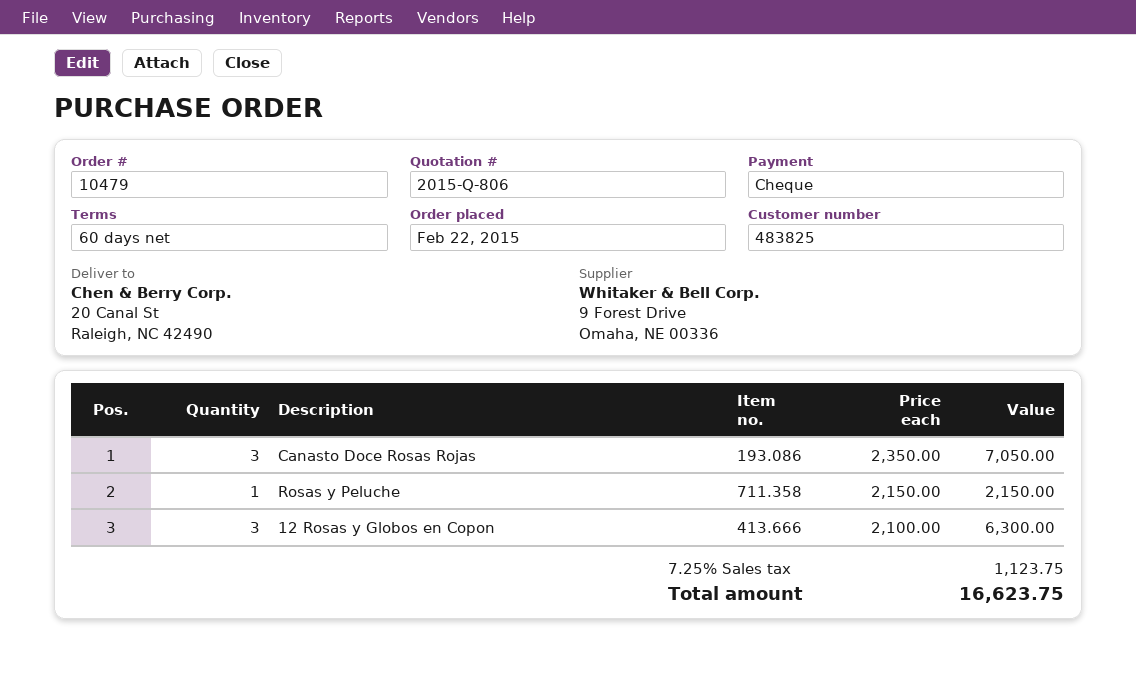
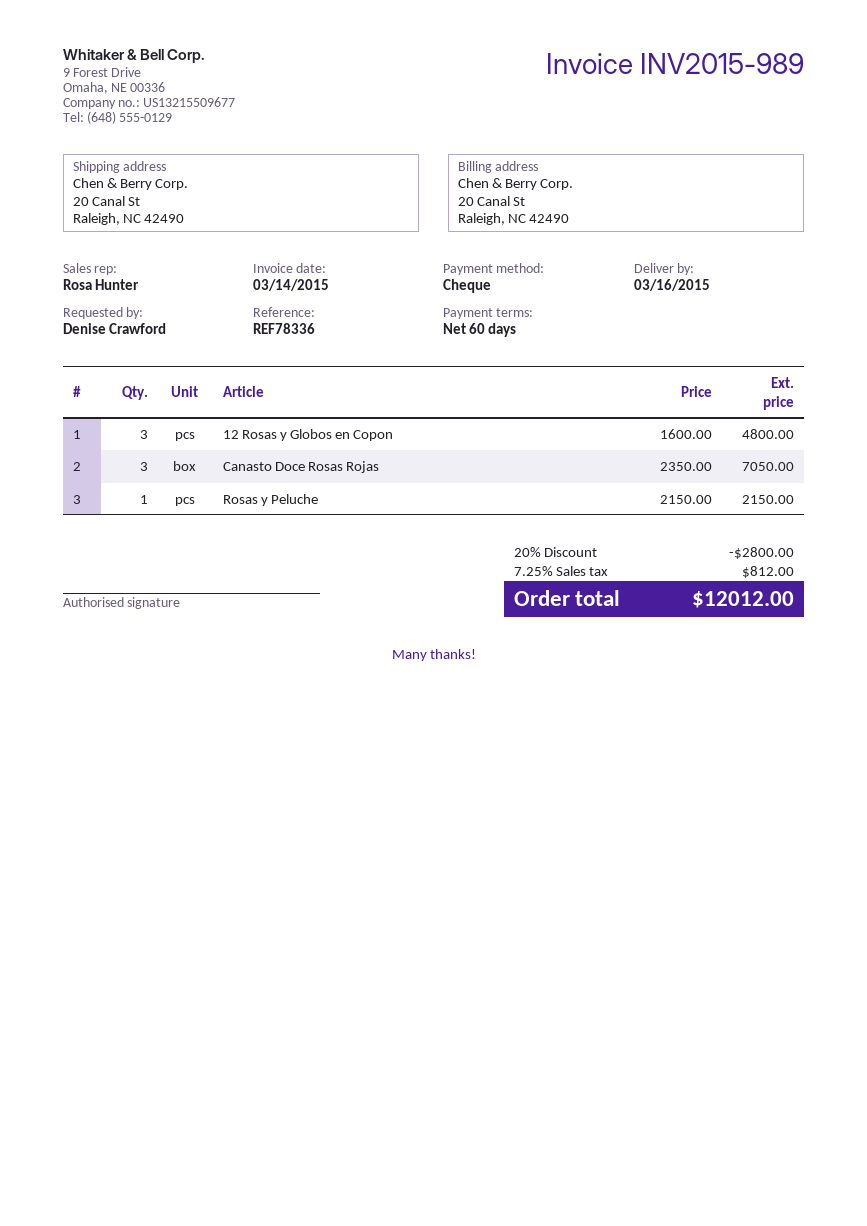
12 Rosas y Globos en Copon: 3 x 2100.00 = 6300.00 -> 3 x 1600.00 = 4800.00
discount: none -> 20% = 2800.00
tax: 7.25% = 1123.75 -> 7.25% = 812.00
total: 16623.75 -> 12012.00

